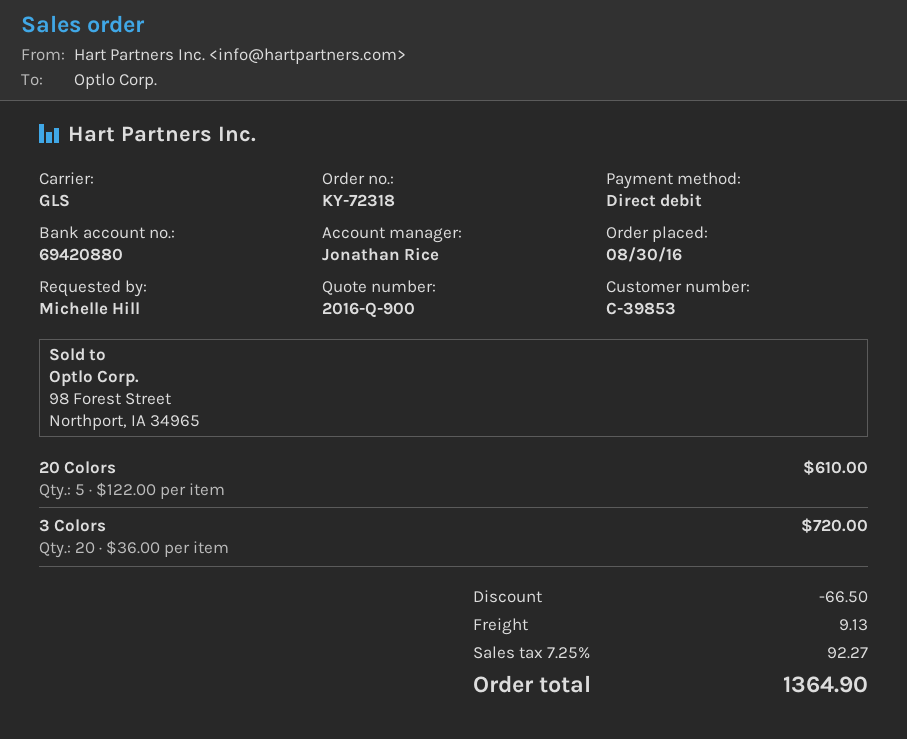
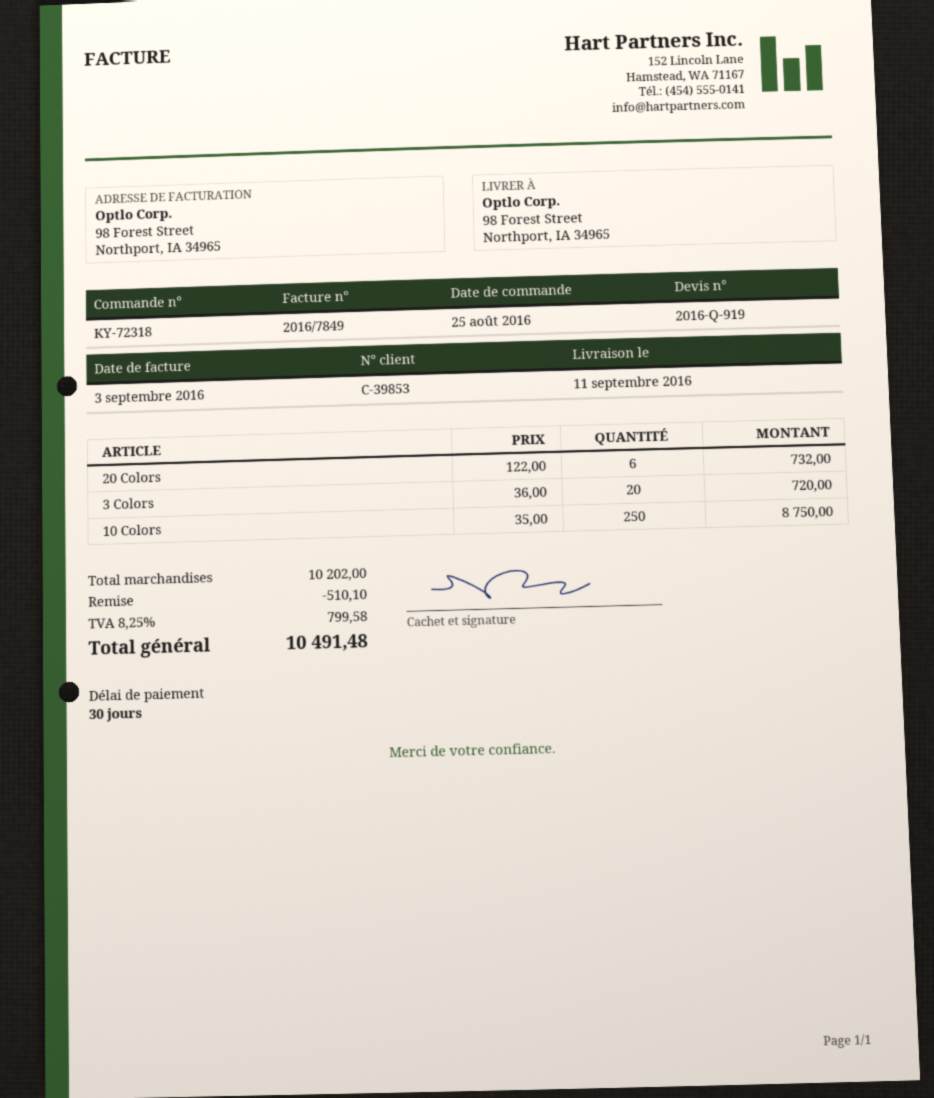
quote number: 2016-Q-900 -> 2016-Q-919
order date: 2016-08-30 -> 2016-08-25
20 Colors: 5 x 122.00 = 610.00 -> 6 x 122.00 = 732.00
10 Colors: none -> 250 x 35.00 = 8750.00
discount: 66.50 -> 510.10
shipping: 9.13 -> none
tax: 7.25% = 92.27 -> 8.25% = 799.58
total: 1364.90 -> 10491.48

